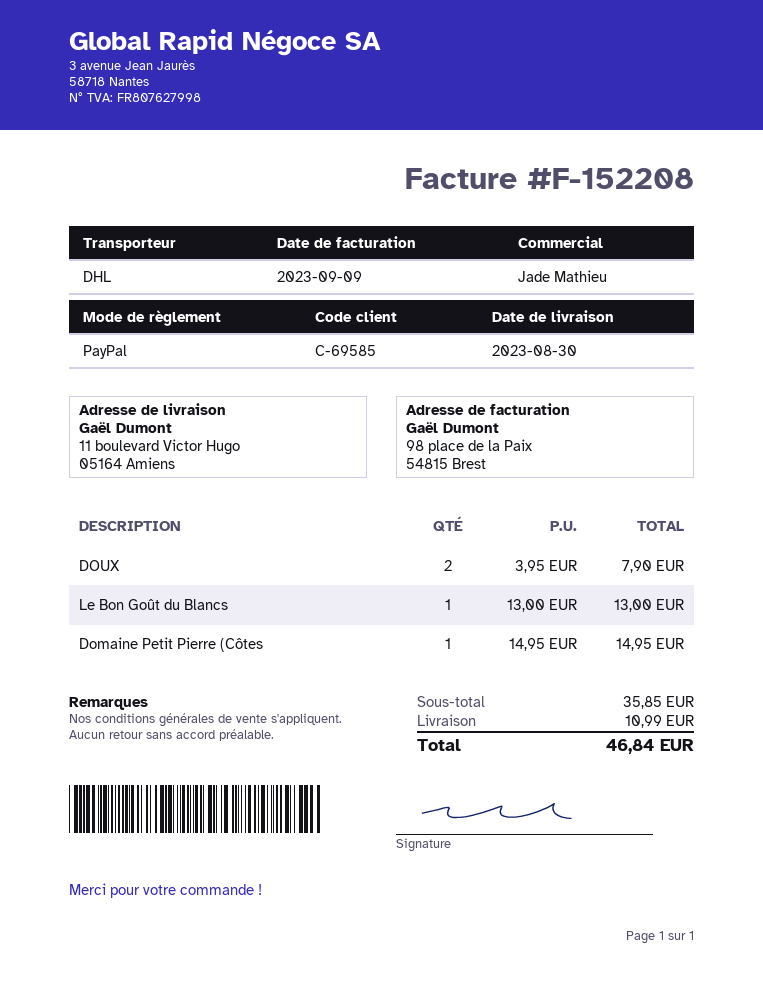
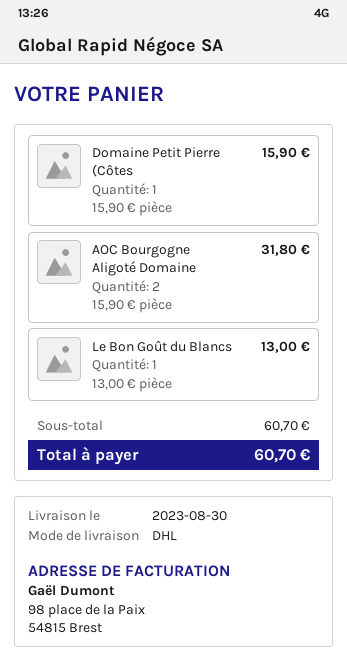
DOUX: 2 x 3.95 = 7.90 -> none
Domaine Petit Pierre (Côtes: 1 x 14.95 = 14.95 -> 1 x 15.90 = 15.90
AOC Bourgogne Aligoté Domaine: none -> 2 x 15.90 = 31.80
subtotal: 35.85 -> 60.70
shipping: 10.99 -> none
total: 46.84 -> 60.70

